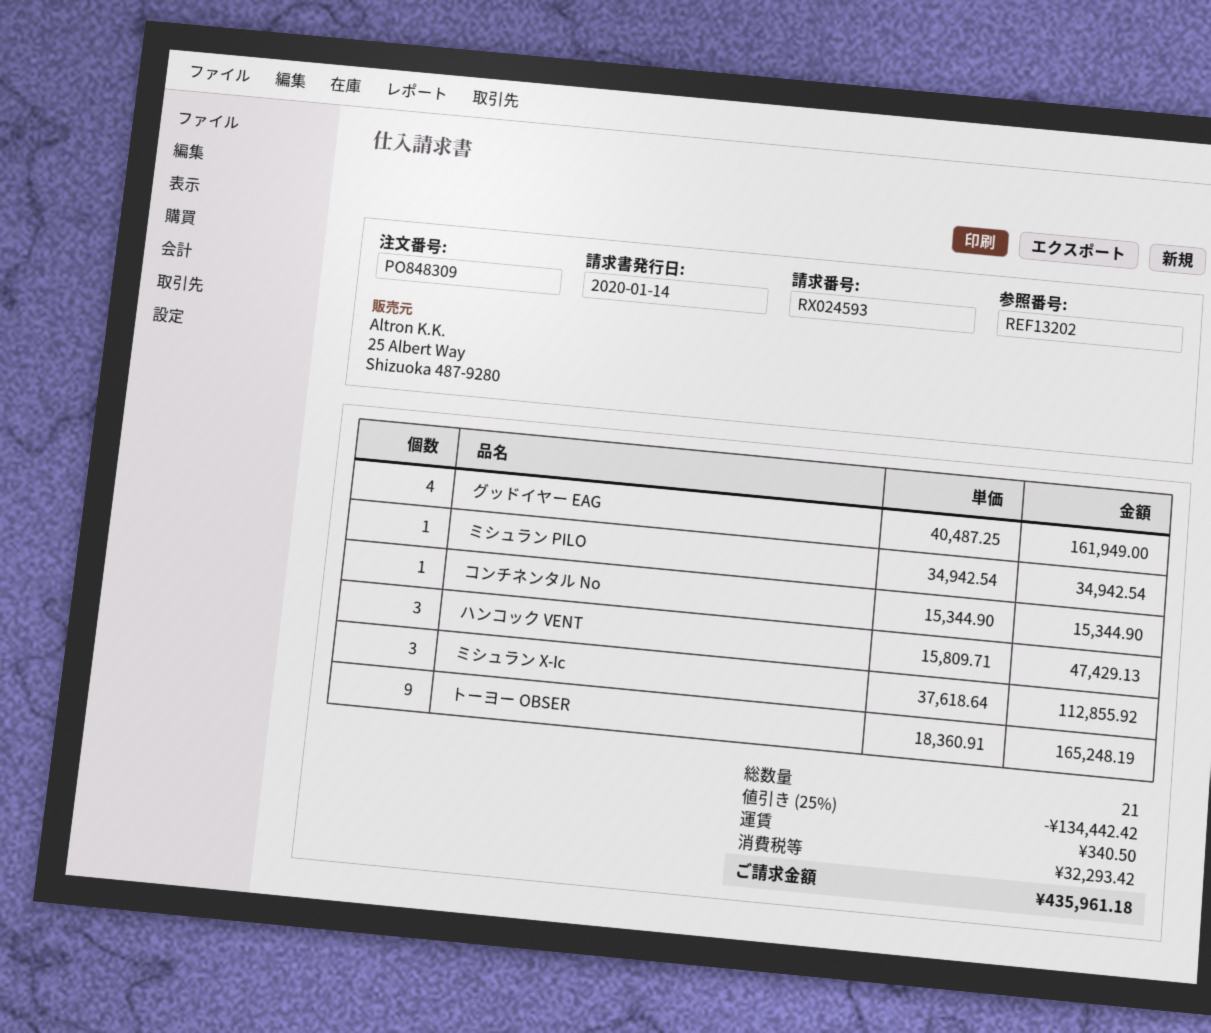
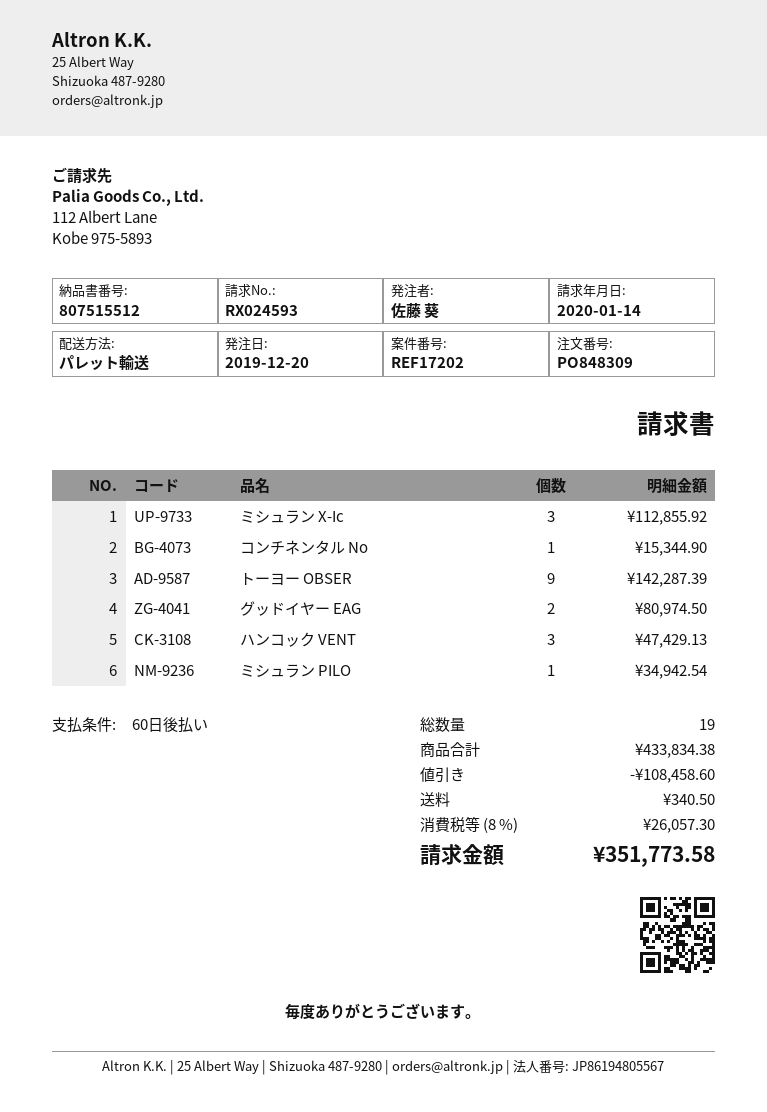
reference: REF13202 -> REF17202
グッドイヤー EAG: 4 for 161949.00 -> 2 for 80974.50
トーヨー OBSER: 9 for 165248.19 -> 9 for 142287.39
total quantity: 21 -> 19
discount: 134442.42 -> 108458.60
tax: 32293.42 -> 26057.30
total: 435961.18 -> 351773.58

